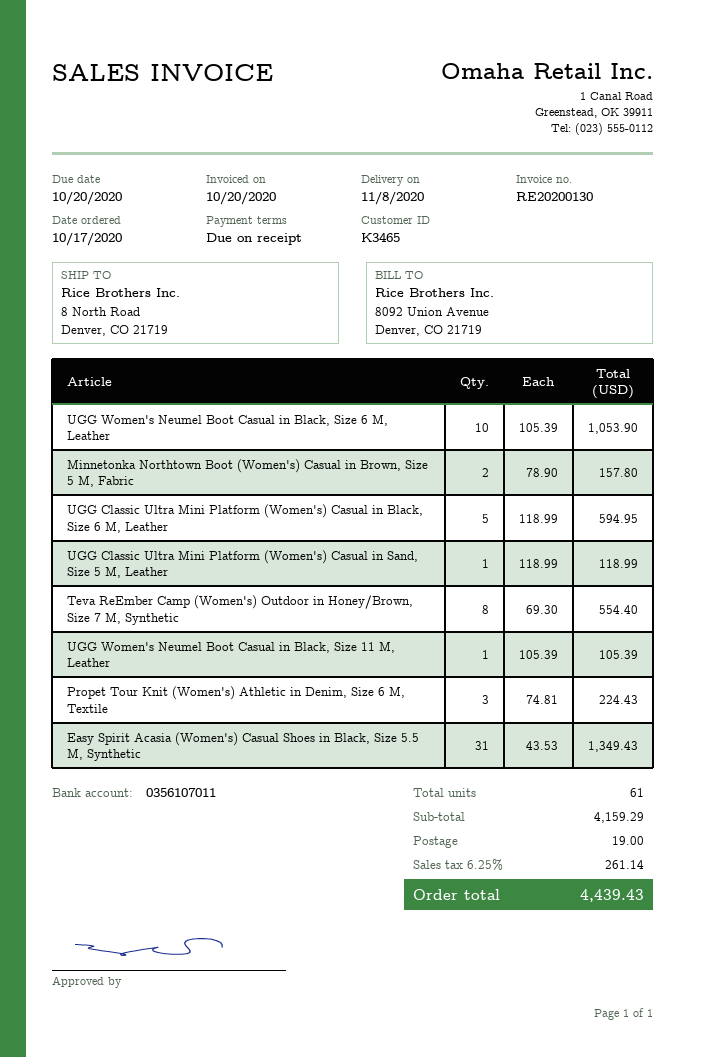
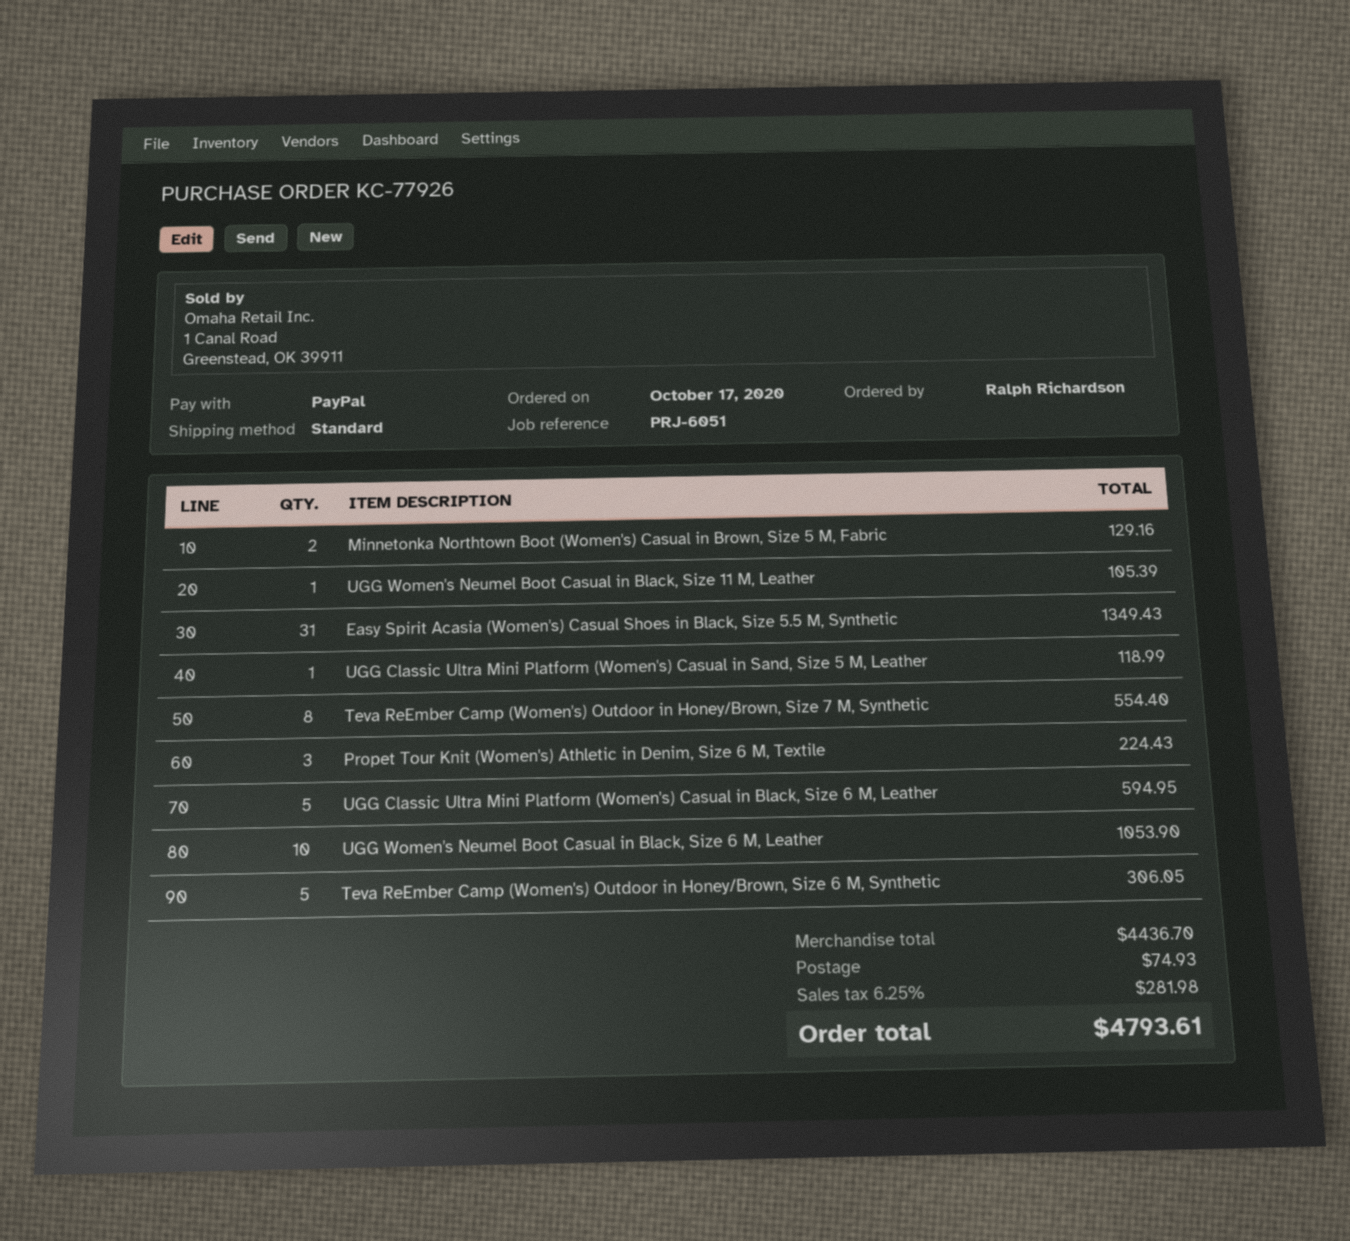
Minnetonka Northtown Boot (Women's) Casual in Brown, Size 5 M, Fabric: 2 for 157.80 -> 2 for 129.16
Teva ReEmber Camp (Women's) Outdoor in Honey/Brown, Size 6 M, Synthetic: none -> 5 for 306.05
subtotal: 4159.29 -> 4436.70
shipping: 19.00 -> 74.93
tax: 6.25% = 261.14 -> 6.25% = 281.98
total: 4439.43 -> 4793.61

